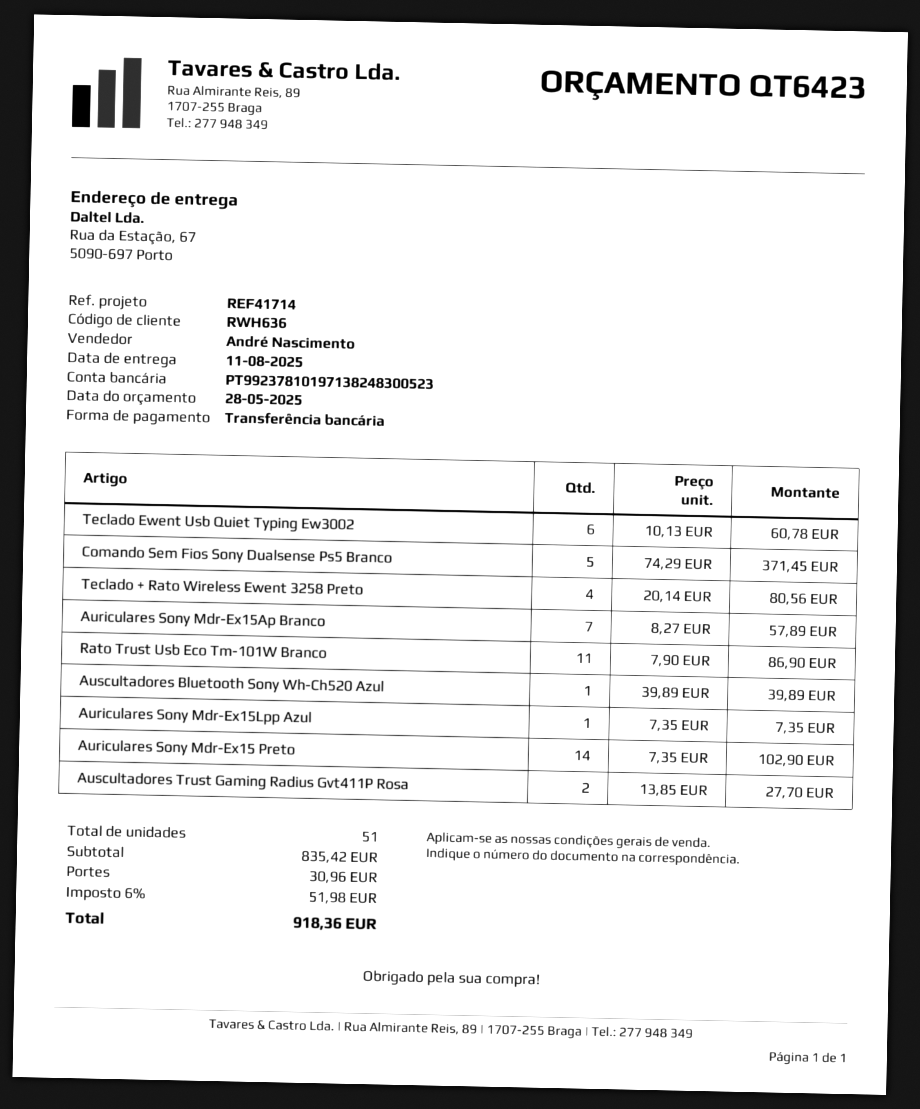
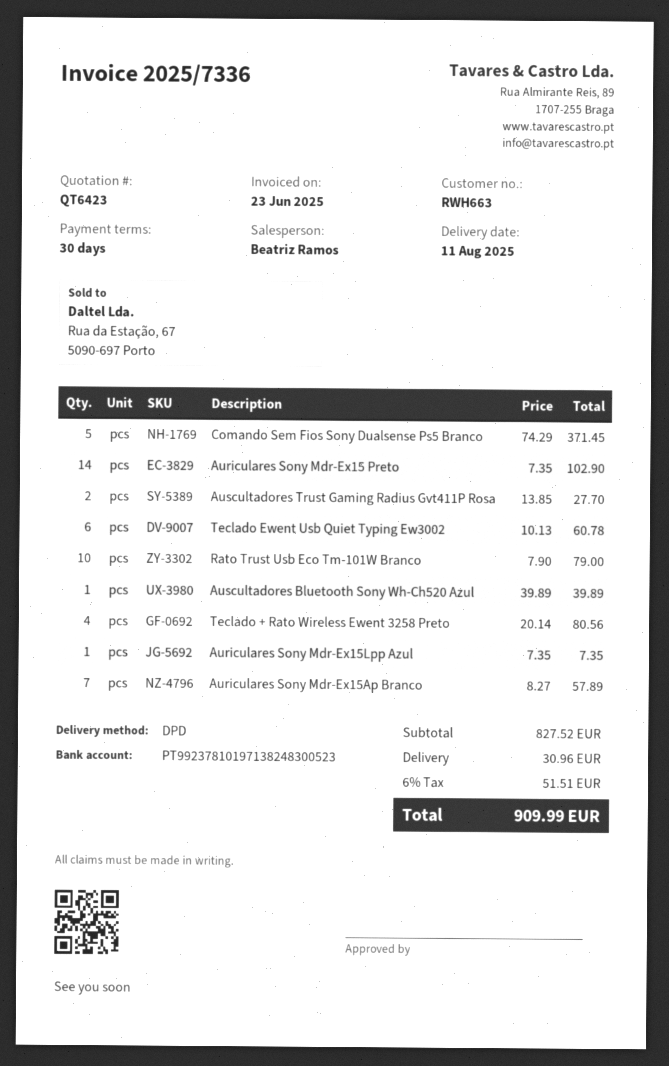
customer number: RWH636 -> RWH663
sales rep: André Nascimento -> Beatriz Ramos
Rato Trust Usb Eco Tm-101W Branco: 11 x 7.90 = 86.90 -> 10 x 7.90 = 79.00
subtotal: 835.42 -> 827.52
tax: 6% = 51.98 -> 6% = 51.51
total: 918.36 -> 909.99

